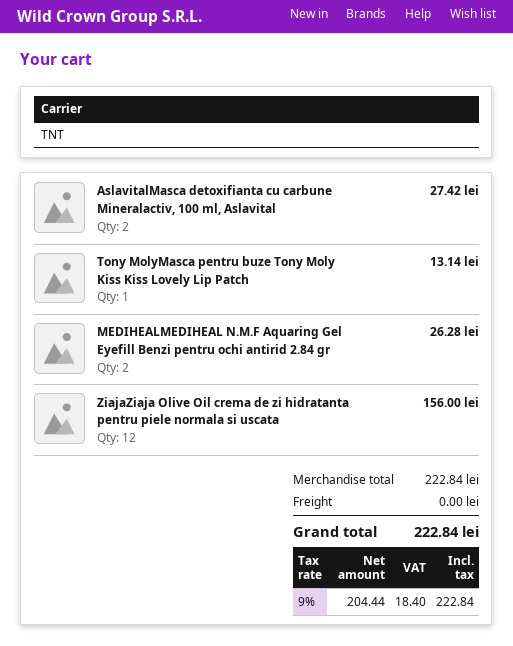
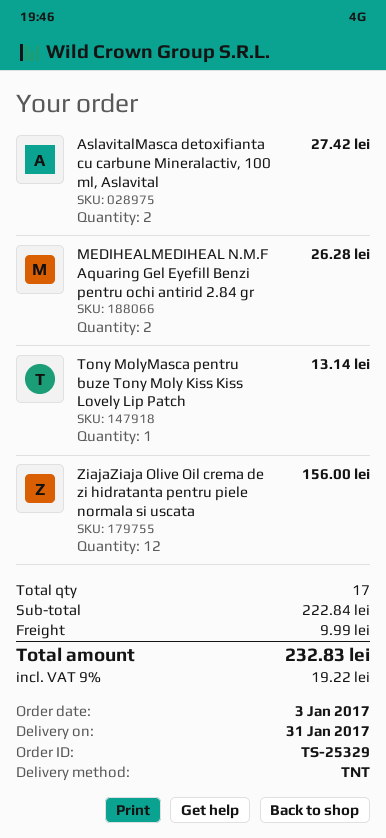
shipping: 0.00 -> 9.99
tax: 9% = 18.40 -> 9% = 19.22
total: 222.84 -> 232.83

